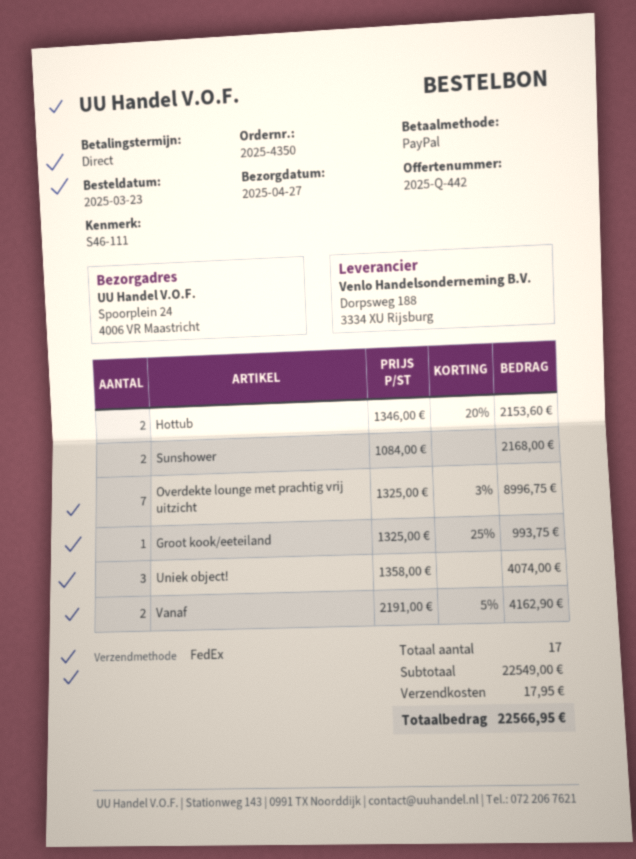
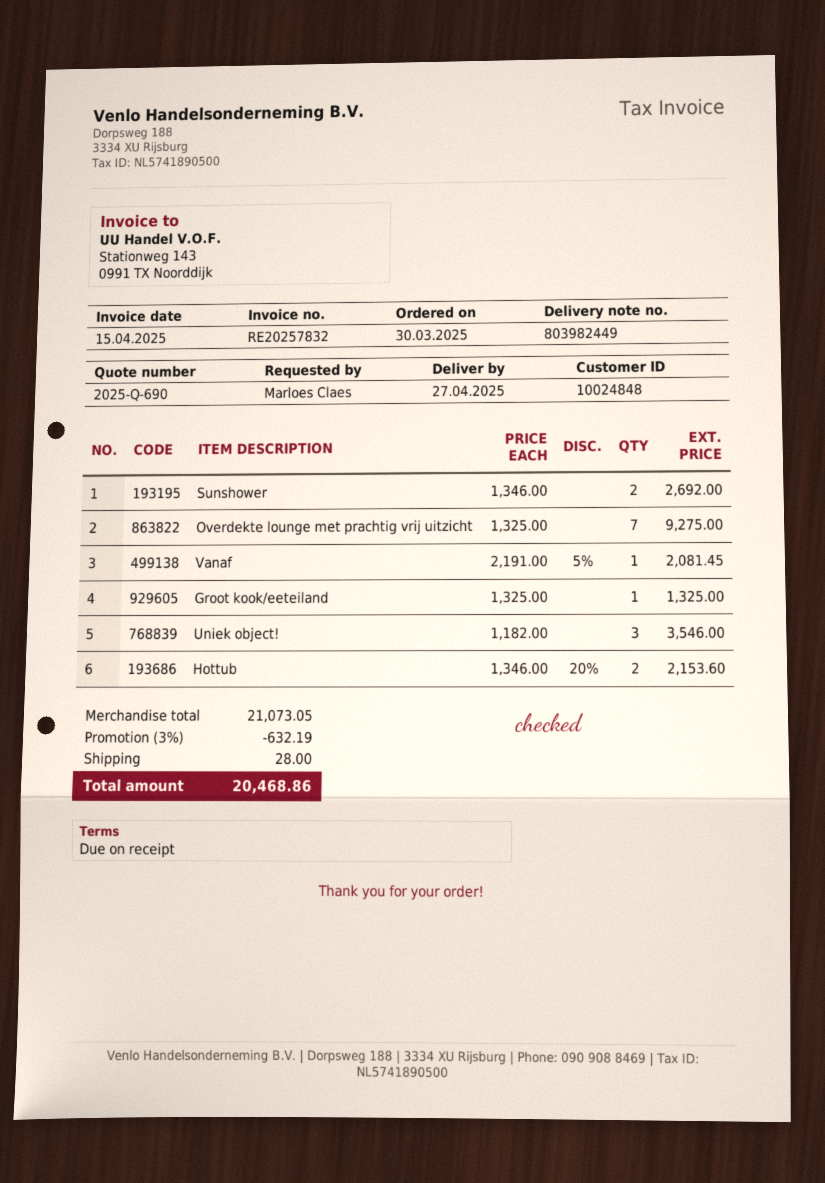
quote number: 2025-Q-442 -> 2025-Q-690
order date: 2025-03-23 -> 2025-03-30
Sunshower: 2 x 1084.00 = 2168.00 -> 2 x 1346.00 = 2692.00
Overdekte lounge met prachtig vrij uitzicht: 7 x 1325.00 - 3% = 8996.75 -> 7 x 1325.00 = 9275.00
Groot kook/eeteiland: 1 x 1325.00 - 25% = 993.75 -> 1 x 1325.00 = 1325.00
Uniek object!: 3 x 1358.00 = 4074.00 -> 3 x 1182.00 = 3546.00
Vanaf: 2 x 2191.00 - 5% = 4162.90 -> 1 x 2191.00 - 5% = 2081.45
subtotal: 22549.00 -> 21073.05
discount: none -> 3% = 632.19
shipping: 17.95 -> 28.00
total: 22566.95 -> 20468.86

